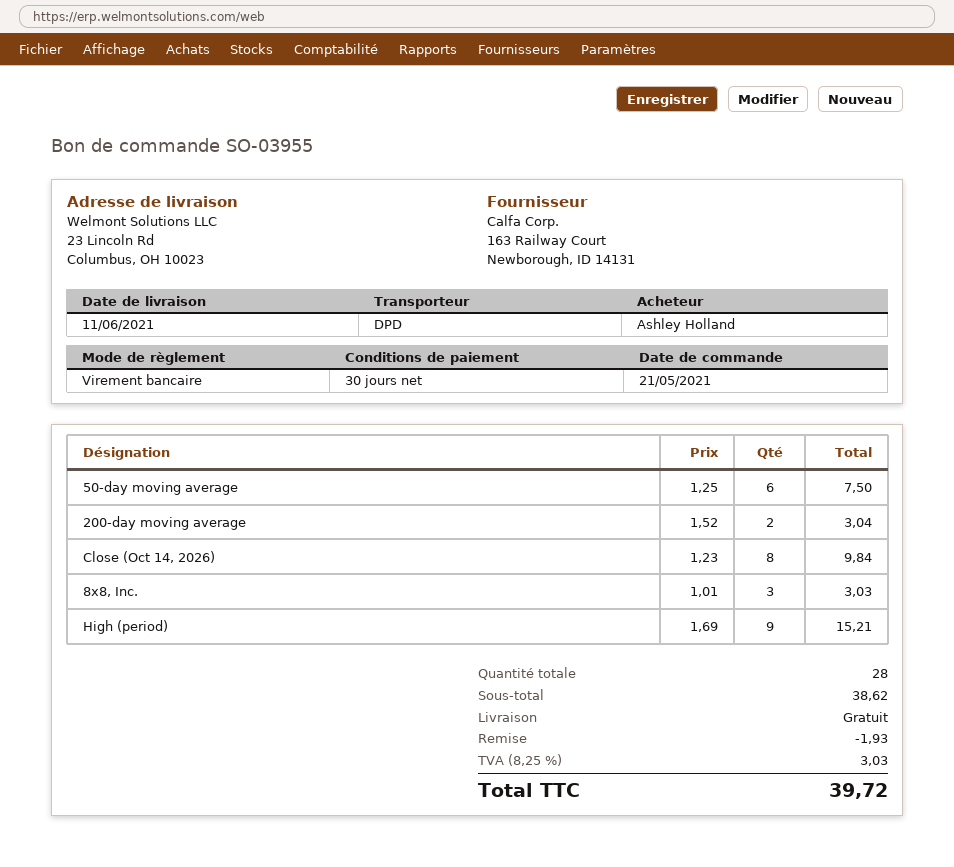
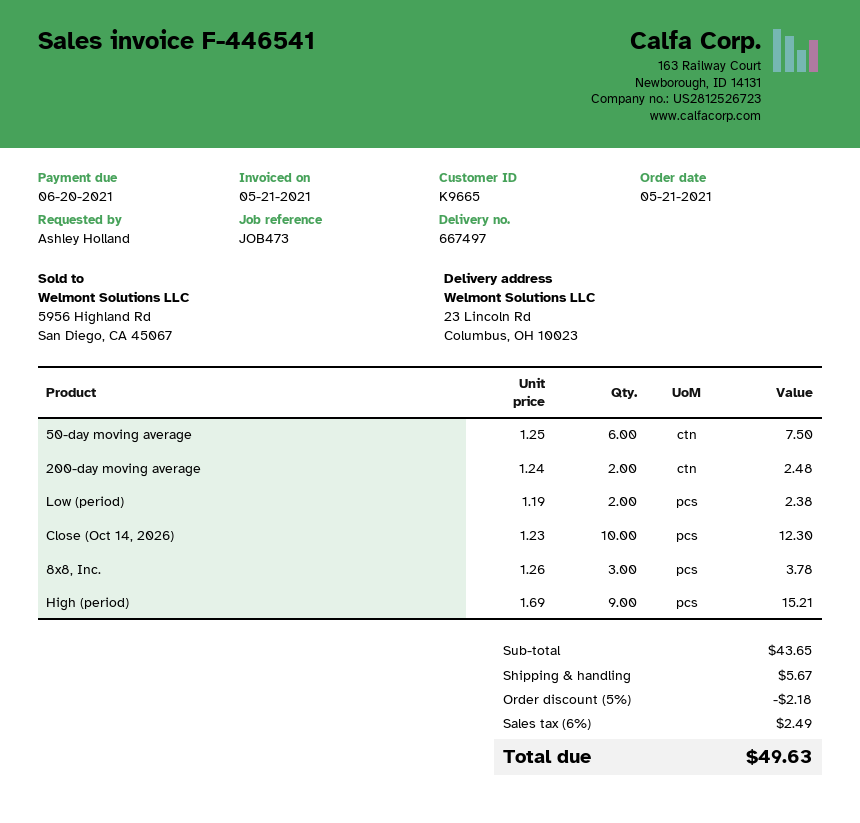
200-day moving average: 2 x 1.52 = 3.04 -> 2 x 1.24 = 2.48
Close (Oct 14, 2026): 8 x 1.23 = 9.84 -> 10 x 1.23 = 12.30
8x8, Inc.: 3 x 1.01 = 3.03 -> 3 x 1.26 = 3.78
Low (period): none -> 2 x 1.19 = 2.38
subtotal: 38.62 -> 43.65
discount: 1.93 -> 2.18
shipping: 0.00 -> 5.67
tax: 8.25% = 3.03 -> 6% = 2.49
total: 39.72 -> 49.63

